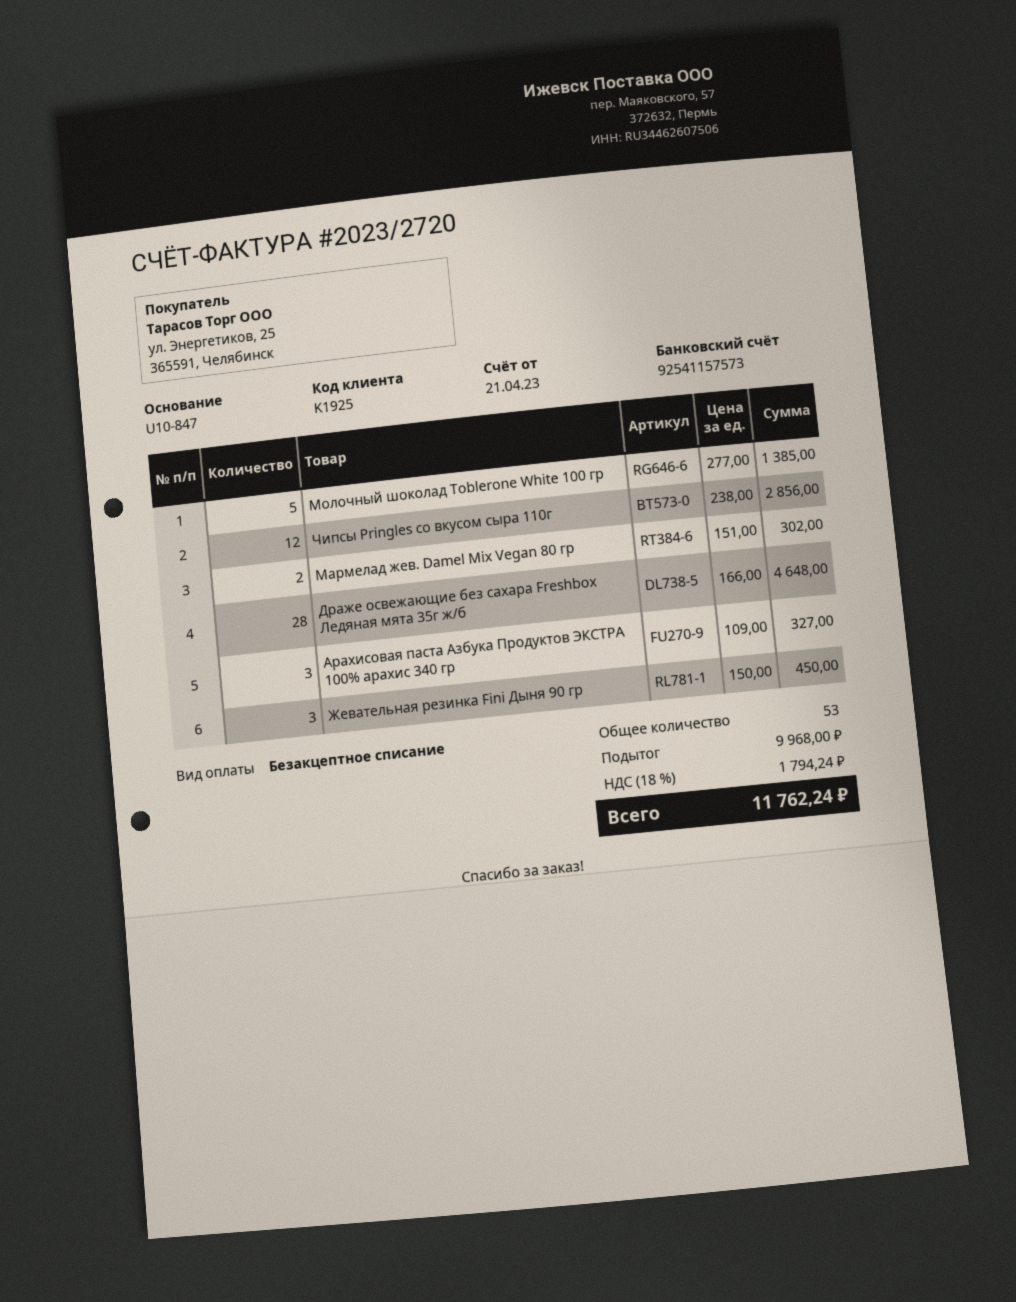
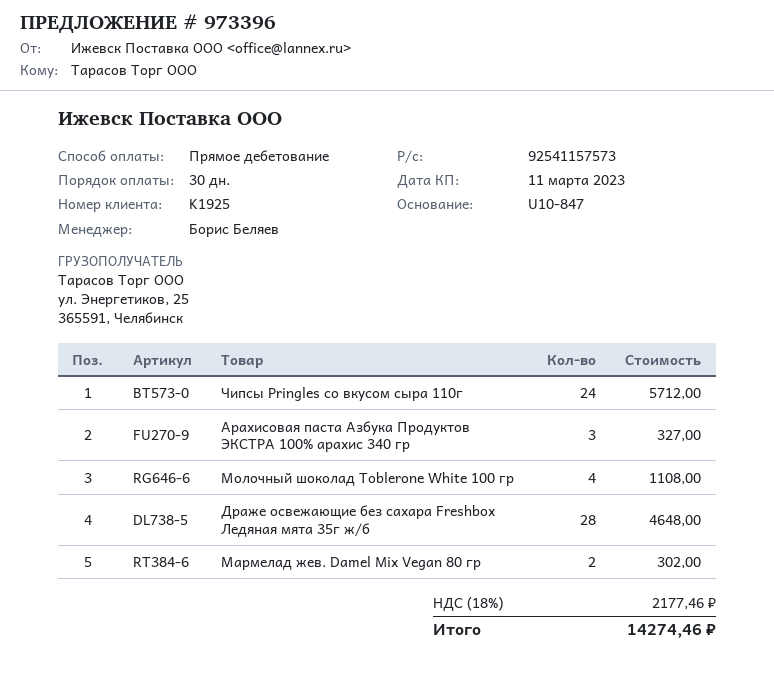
Молочный шоколад Toblerone White 100 гр: 5 for 1385.00 -> 4 for 1108.00
Чипсы Pringles со вкусом сыра 110г: 12 for 2856.00 -> 24 for 5712.00
Жевательная резинка Fini Дыня 90 гр: 3 for 450.00 -> none
tax: 18% = 1794.24 -> 18% = 2177.46
total: 11762.24 -> 14274.46

